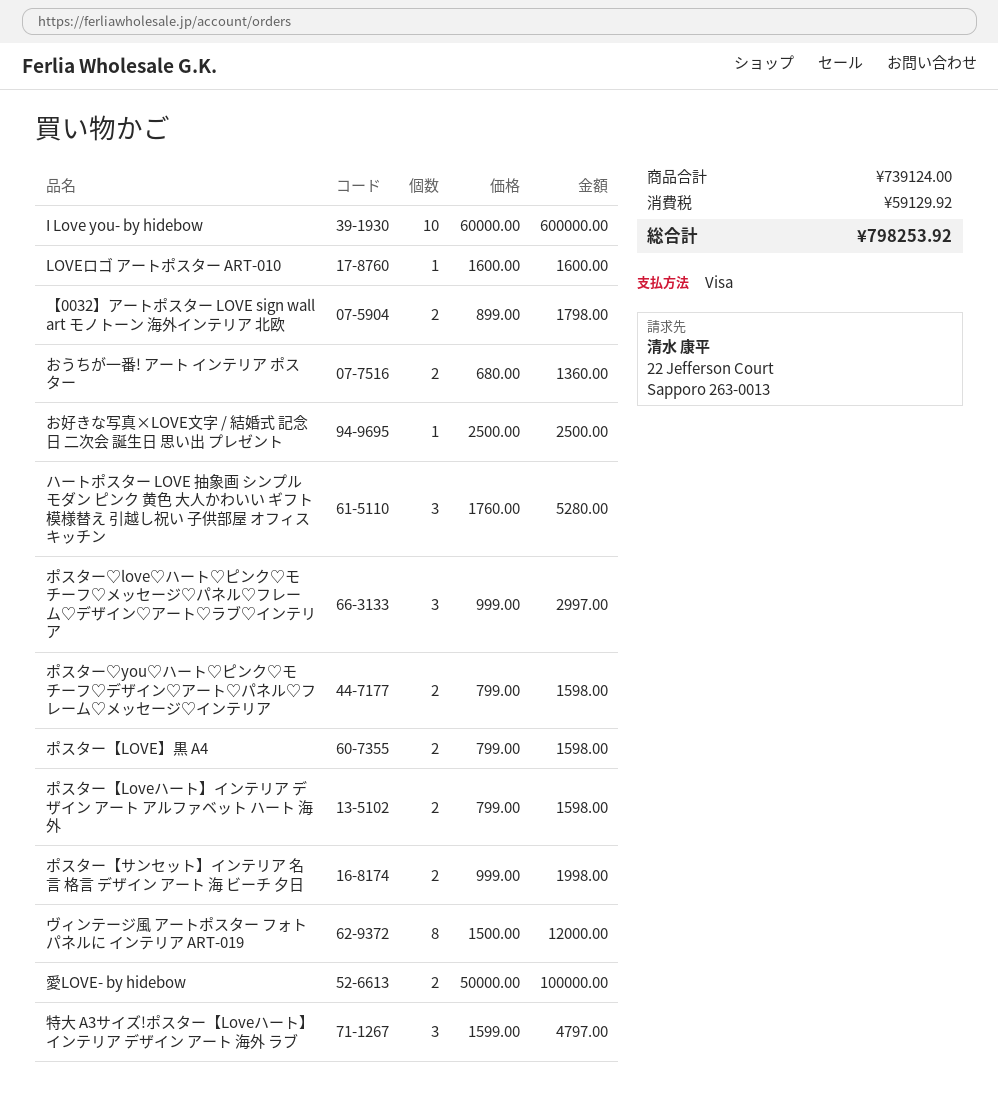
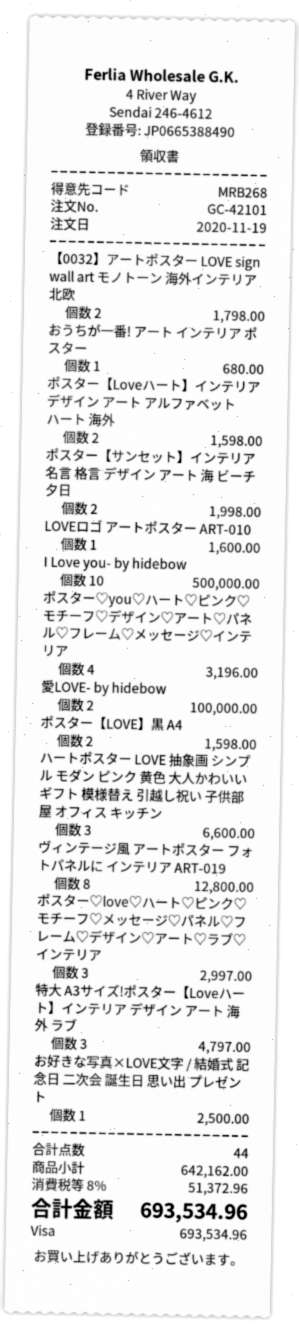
I Love you- by hidebow: 10 for 600000.00 -> 10 for 500000.00
おうちが一番! アート インテリア ポスター: 2 for 1360.00 -> 1 for 680.00
ハートポスター LOVE 抽象画 シンプル モダン ピンク 黄色 大人かわいい ギフト 模様替え 引越し祝い 子供部屋 オフィス キッチン: 3 for 5280.00 -> 3 for 6600.00
ポスター♡you♡ハート♡ピンク♡モチーフ♡デザイン♡アート♡パネル♡フレーム♡メッセージ♡インテリア: 2 for 1598.00 -> 4 for 3196.00
ヴィンテージ風 アートポスター フォトパネルに インテリア ART-019: 8 for 12000.00 -> 8 for 12800.00
subtotal: 739124.00 -> 642162.00
tax: 59129.92 -> 51372.96
total: 798253.92 -> 693534.96

